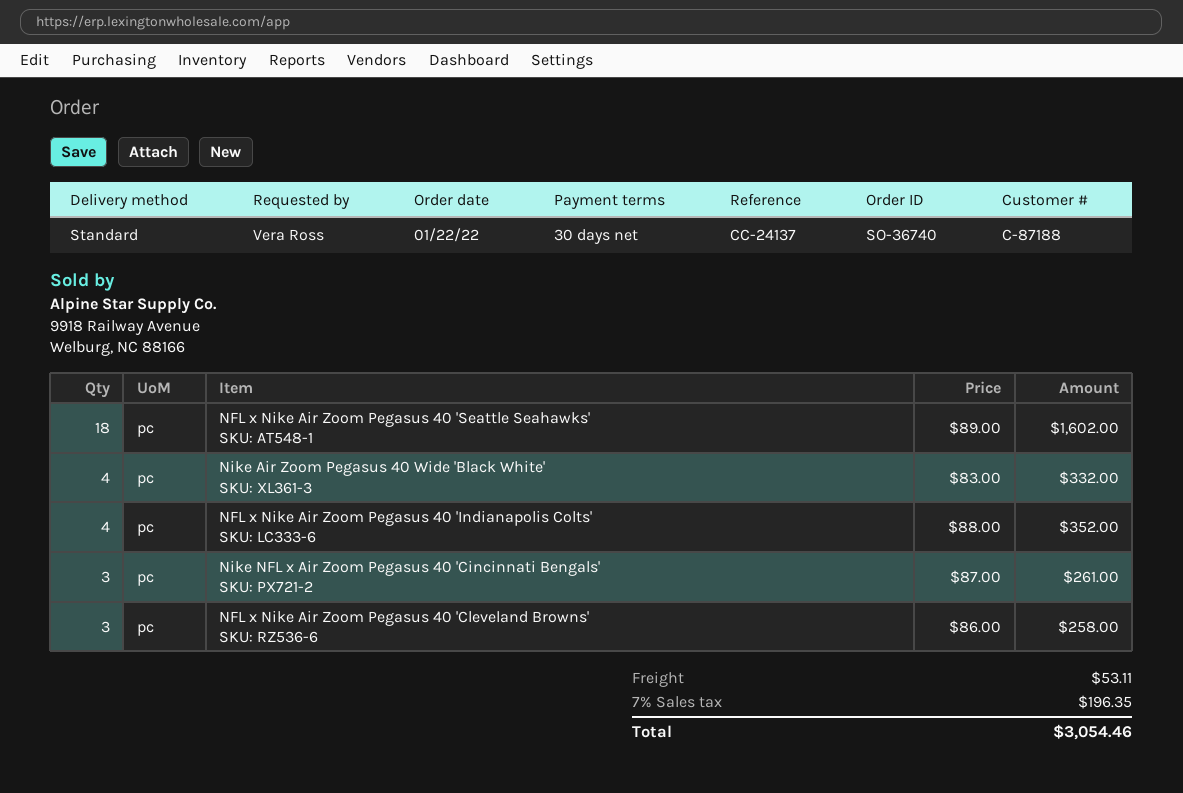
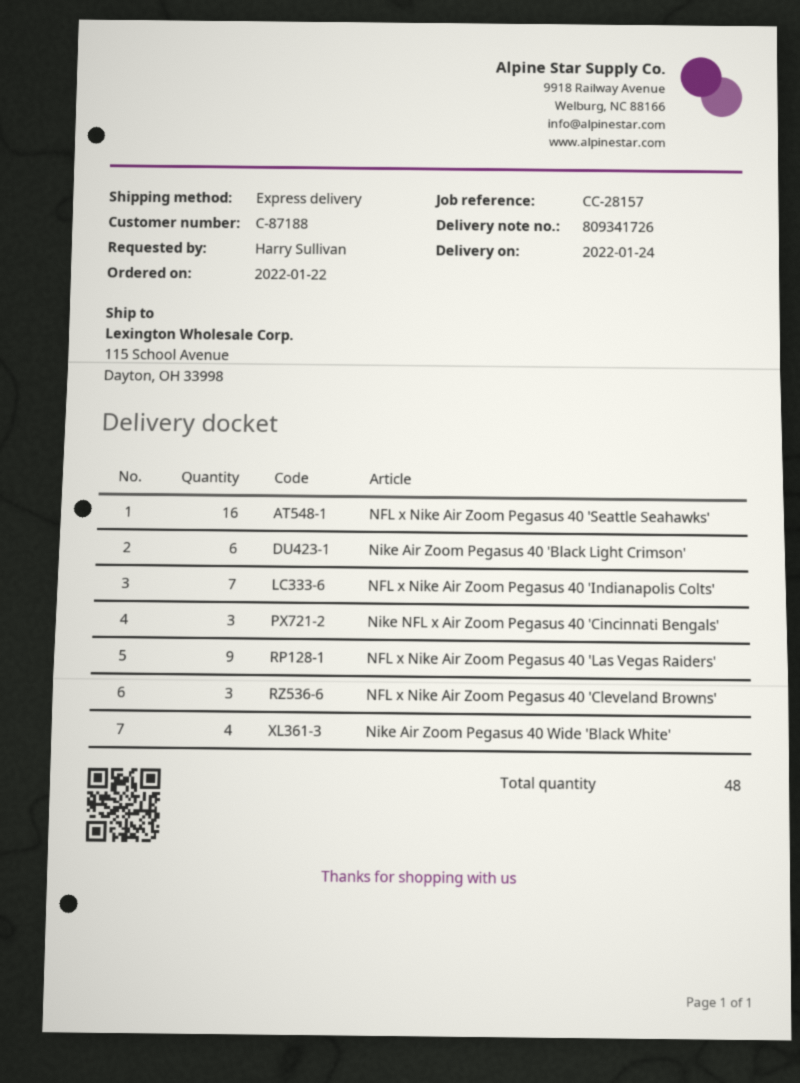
reference: CC-24137 -> CC-28157
ordered by: Vera Ross -> Harry Sullivan
shipping method: standard -> express
NFL x Nike Air Zoom Pegasus 40 'Seattle Seahawks': 18 -> 16
NFL x Nike Air Zoom Pegasus 40 'Indianapolis Colts': 4 -> 7
Nike Air Zoom Pegasus 40 'Black Light Crimson': none -> 6
NFL x Nike Air Zoom Pegasus 40 'Las Vegas Raiders': none -> 9

